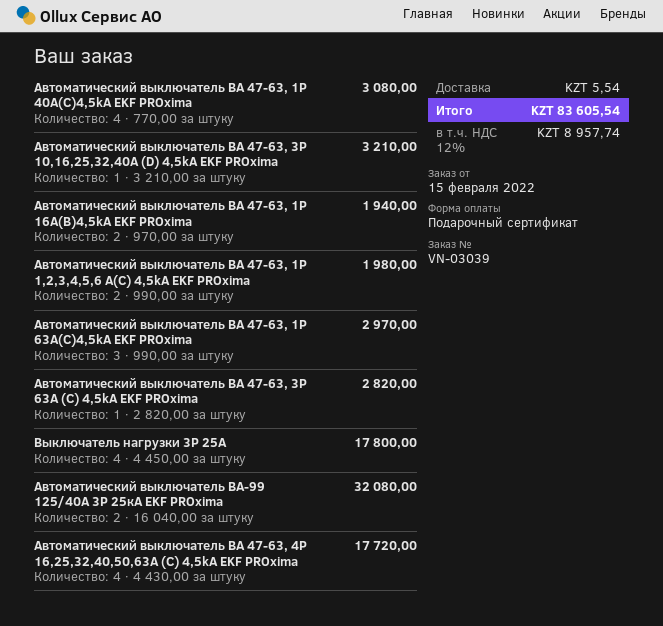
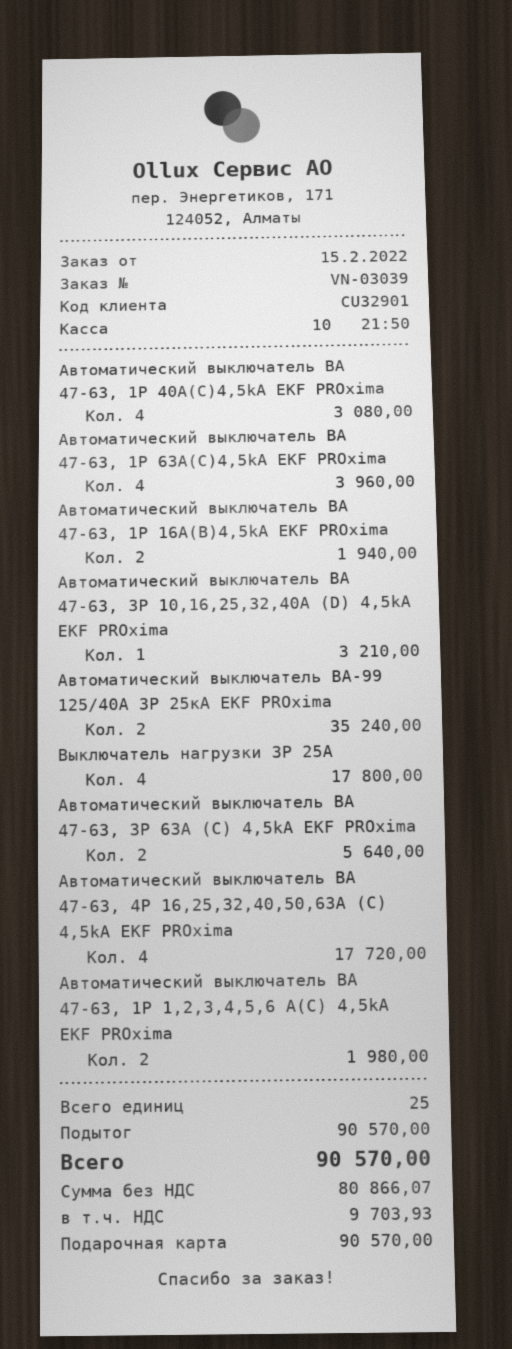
Автоматический выключатель ВА 47-63, 1P 63А(С)4,5kA EKF PROxima: 3 for 2970.00 -> 4 for 3960.00
Автоматический выключатель ВА 47-63, 3P 63А (C) 4,5kA EKF PROxima: 1 for 2820.00 -> 2 for 5640.00
Автоматический выключатель ВА-99 125/40А 3P 25кА EKF PROxima: 2 for 32080.00 -> 2 for 35240.00
shipping: 5.54 -> none
tax: 8957.74 -> 9703.93
total: 83605.54 -> 90570.00

